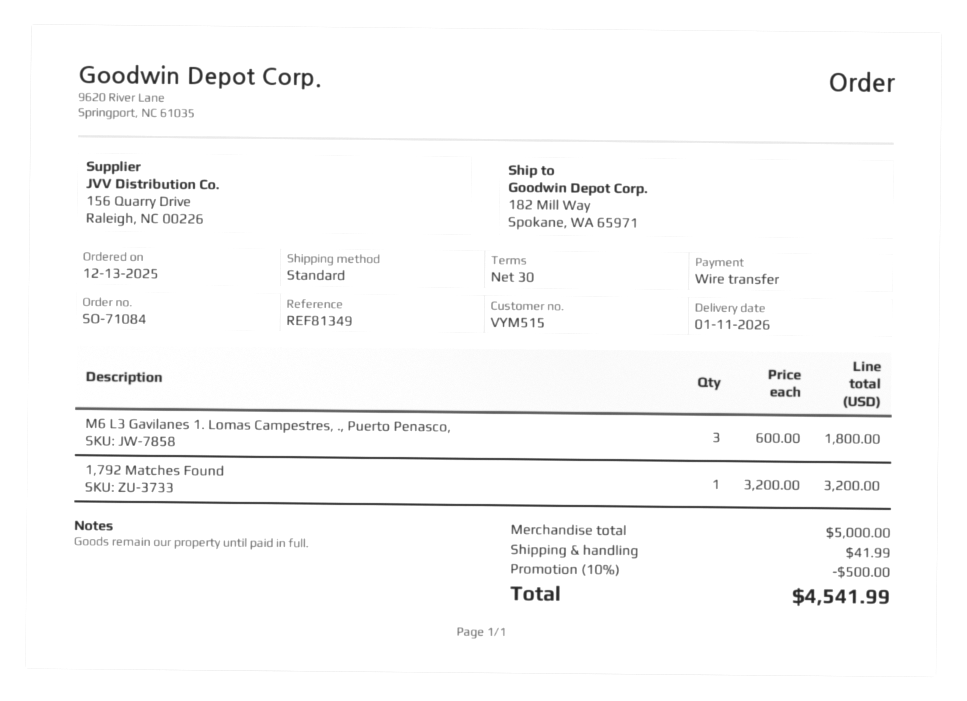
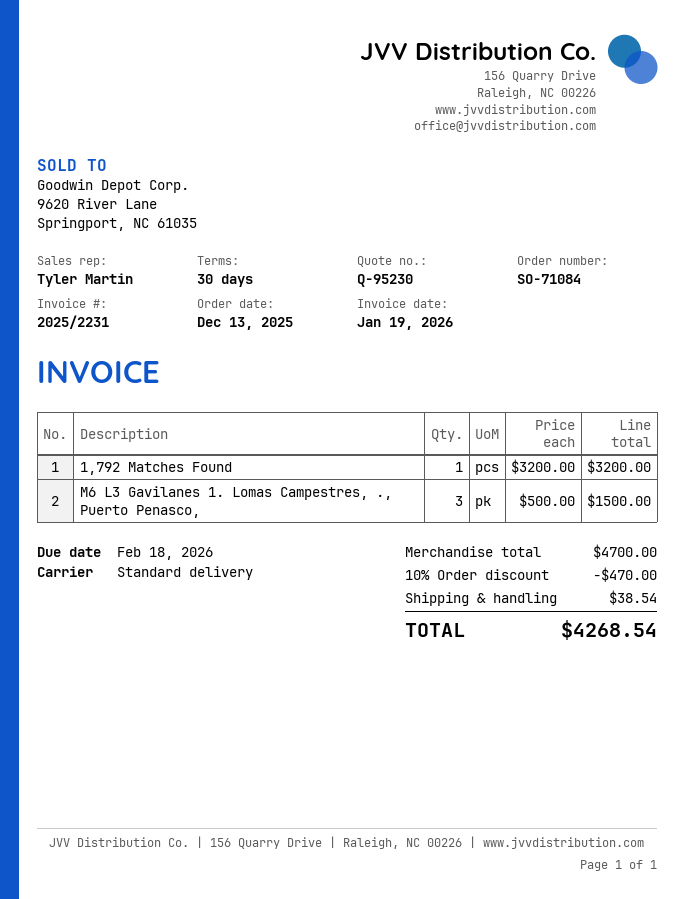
M6 L3 Gavilanes 1. Lomas Campestres, ., Puerto Penasco,: 3 x 600.00 = 1800.00 -> 3 x 500.00 = 1500.00
subtotal: 5000.00 -> 4700.00
discount: 10% = 500.00 -> 10% = 470.00
shipping: 41.99 -> 38.54
total: 4541.99 -> 4268.54

